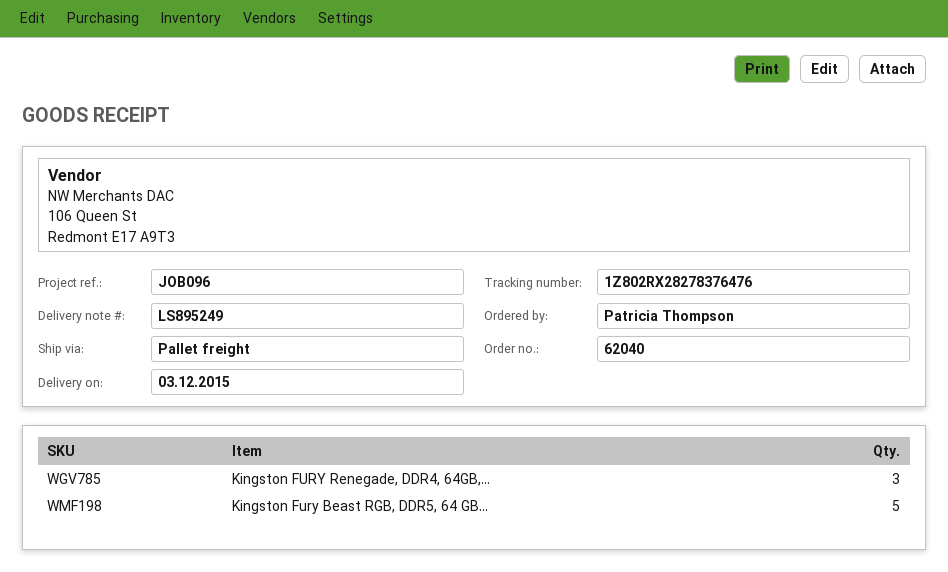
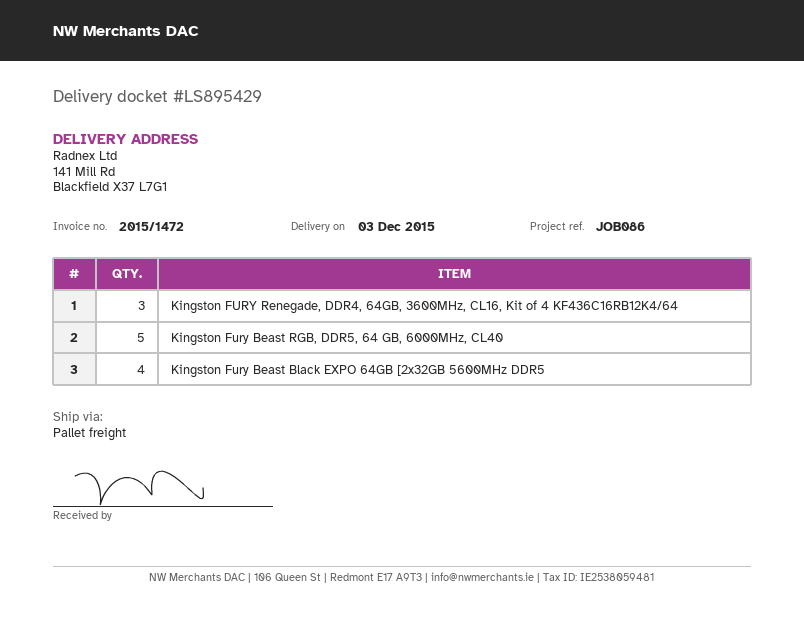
delivery note number: LS895249 -> LS895429
reference: JOB096 -> JOB086
Kingston Fury Beast Black EXPO 64GB [2x32GB 5600MHz DDR5: none -> 4

